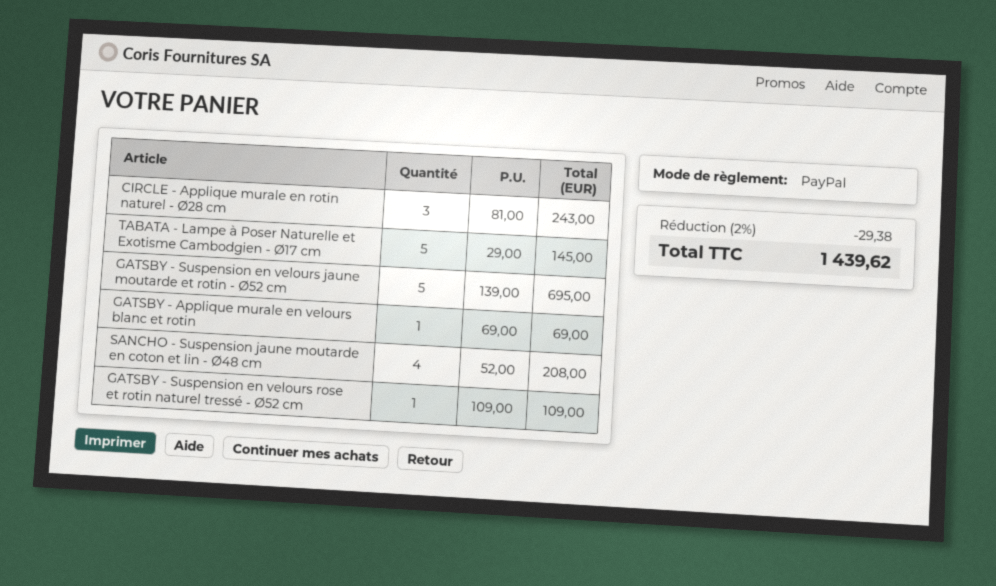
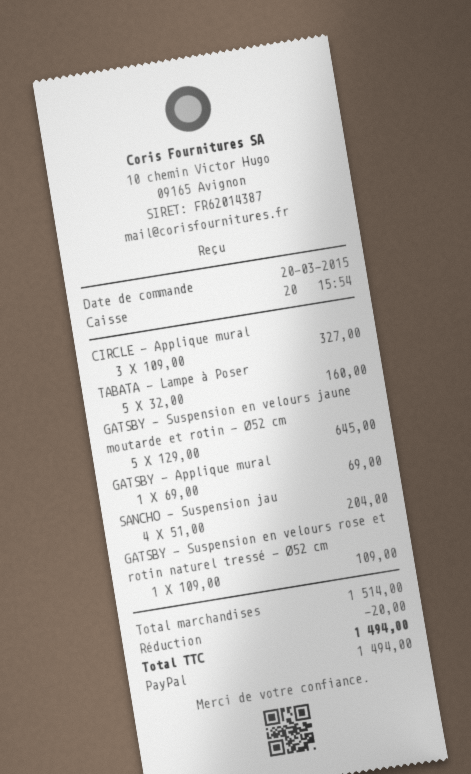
CIRCLE - Applique murale en rotin naturel - Ø28 cm: 3 x 81.00 = 243.00 -> 3 x 109.00 = 327.00
TABATA - Lampe à Poser Naturelle et Exotisme Cambodgien - Ø17 cm: 5 x 29.00 = 145.00 -> 5 x 32.00 = 160.00
GATSBY - Suspension en velours jaune moutarde et rotin - Ø52 cm: 5 x 139.00 = 695.00 -> 5 x 129.00 = 645.00
SANCHO - Suspension jaune moutarde en coton et lin - Ø48 cm: 4 x 52.00 = 208.00 -> 4 x 51.00 = 204.00
discount: 29.38 -> 20.00
total: 1439.62 -> 1494.00

